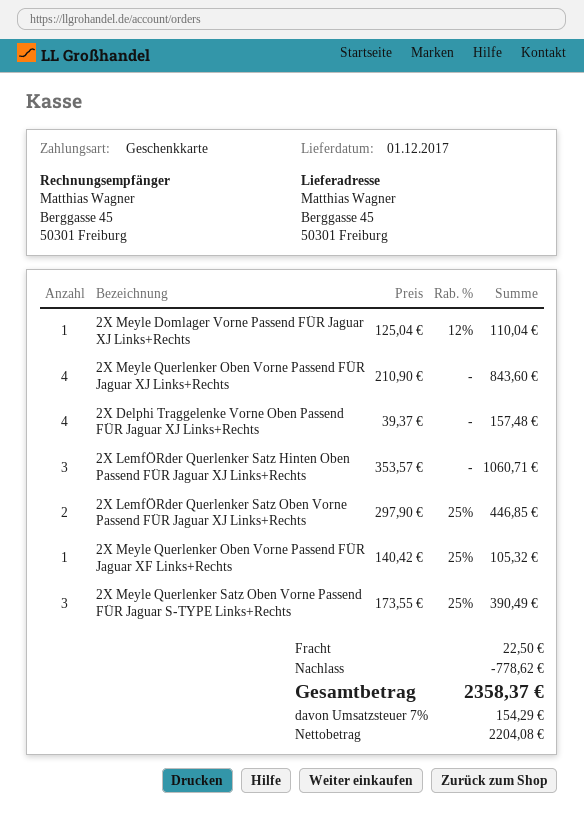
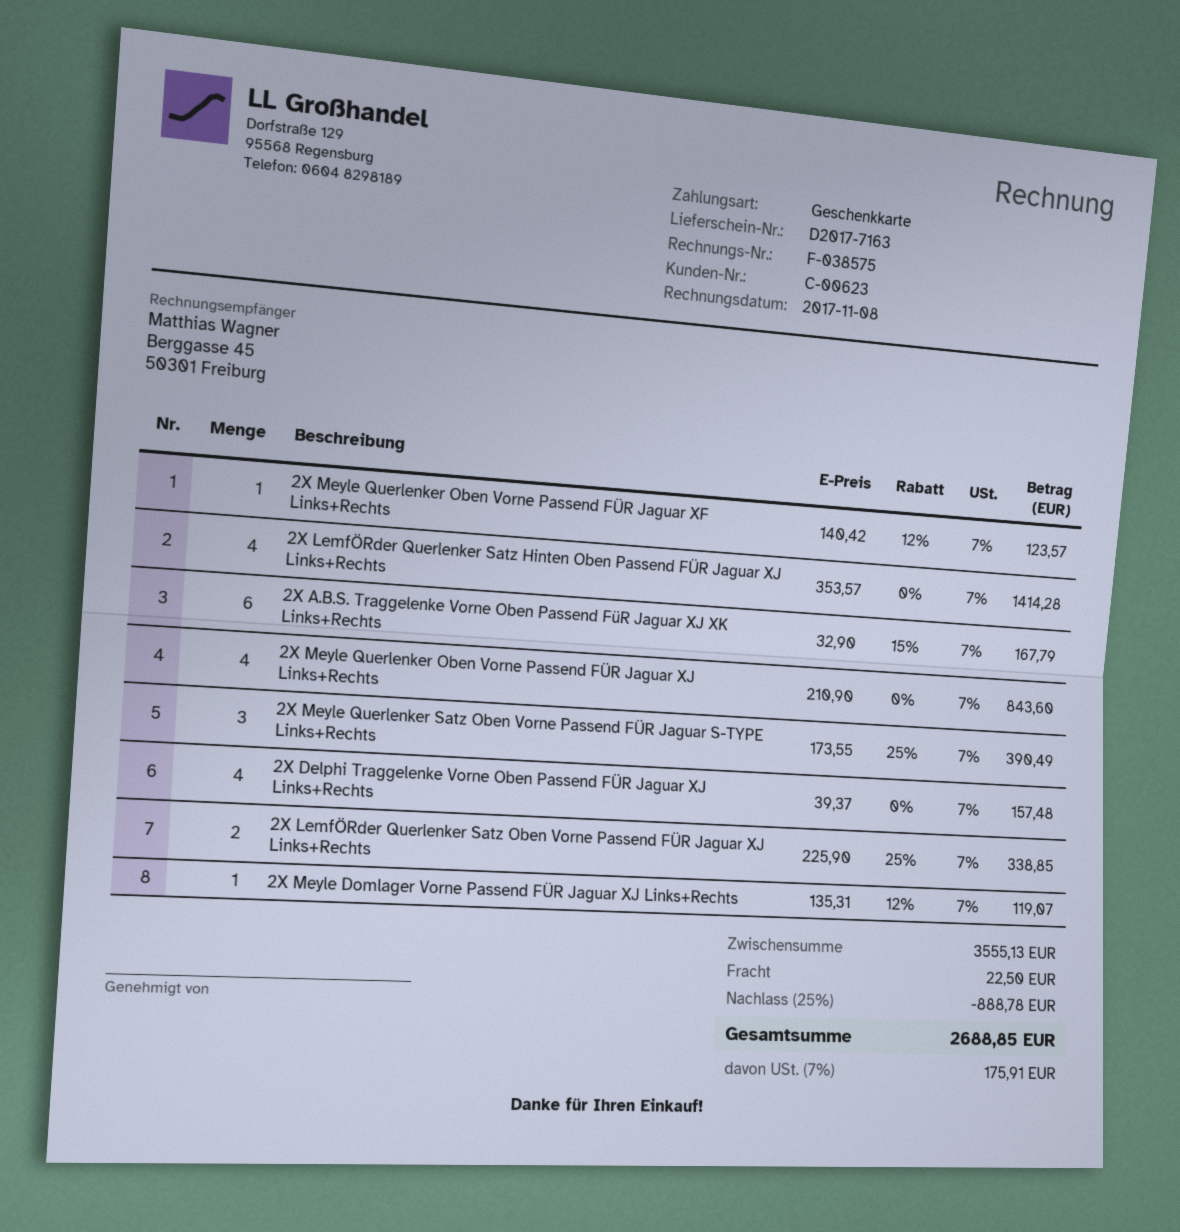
2X Meyle Domlager Vorne Passend FÜR Jaguar XJ Links+Rechts: 1 x 125.04 - 12% = 110.04 -> 1 x 135.31 - 12% = 119.07
2X LemfÖRder Querlenker Satz Hinten Oben Passend FÜR Jaguar XJ Links+Rechts: 3 x 353.57 = 1060.71 -> 4 x 353.57 = 1414.28
2X LemfÖRder Querlenker Satz Oben Vorne Passend FÜR Jaguar XJ Links+Rechts: 2 x 297.90 - 25% = 446.85 -> 2 x 225.90 - 25% = 338.85
2X Meyle Querlenker Oben Vorne Passend FÜR Jaguar XF Links+Rechts: 1 x 140.42 - 25% = 105.32 -> 1 x 140.42 - 12% = 123.57
2X A.B.S. Traggelenke Vorne Oben Passend FüR Jaguar XJ XK Links+Rechts: none -> 6 x 32.90 - 15% = 167.79
discount: 778.62 -> 888.78
tax: 7% = 154.29 -> 7% = 175.91
total: 2358.37 -> 2688.85

